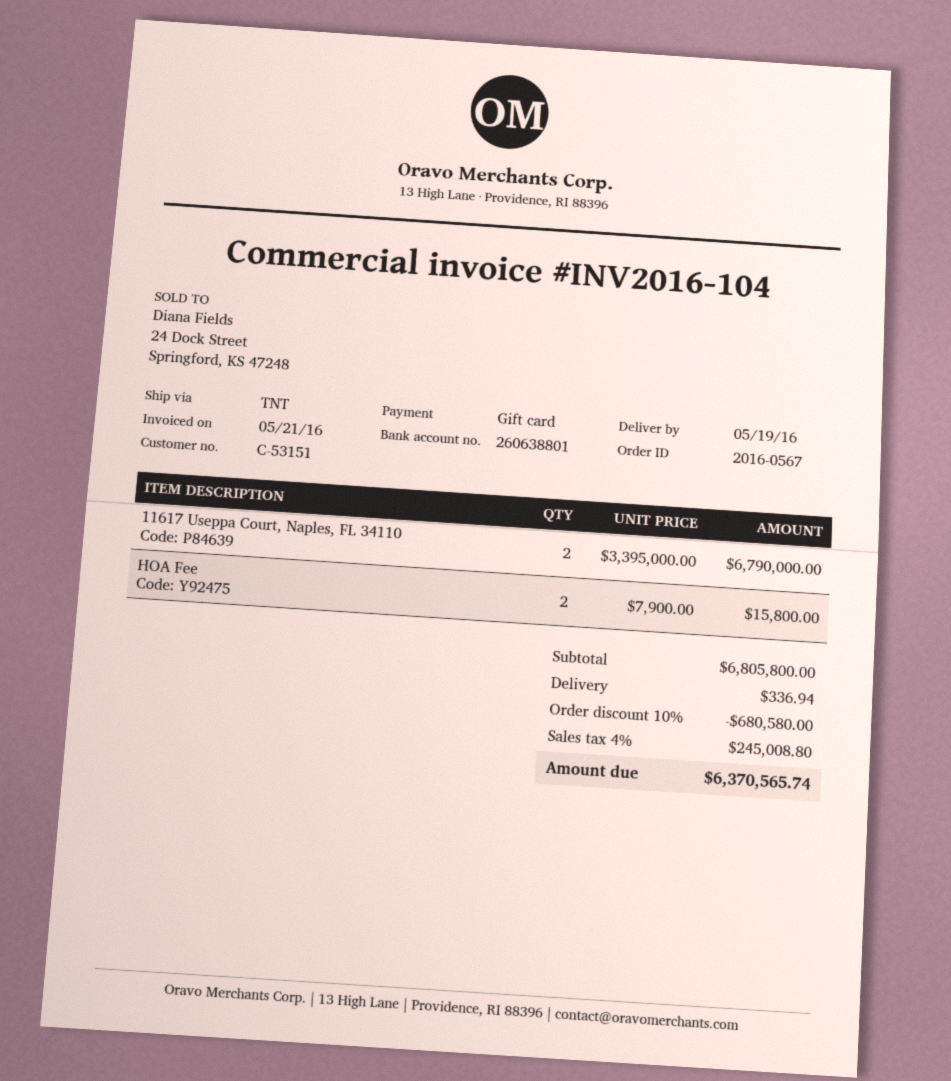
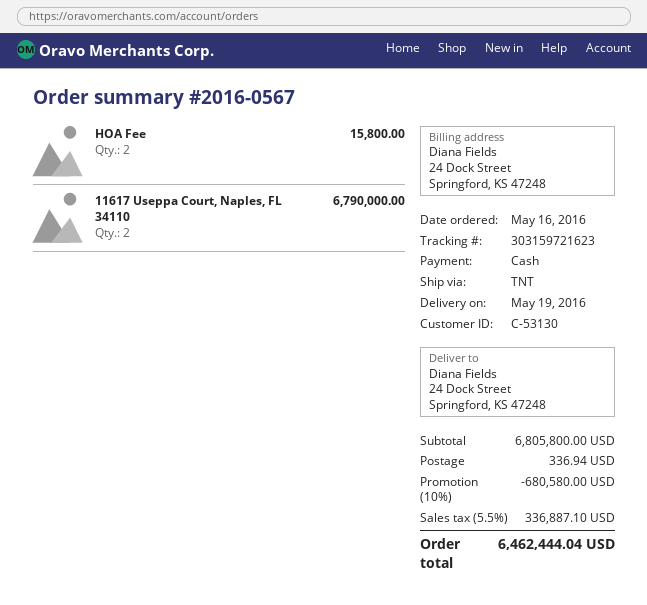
customer number: C-53151 -> C-53130
payment method: gift card -> cash
tax: 4% = 245008.80 -> 5.5% = 336887.10
total: 6370565.74 -> 6462444.04

